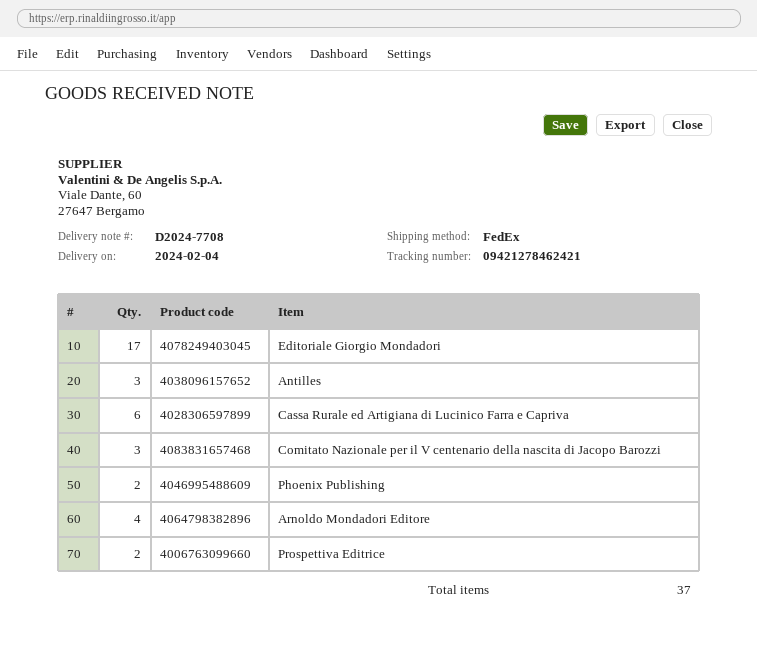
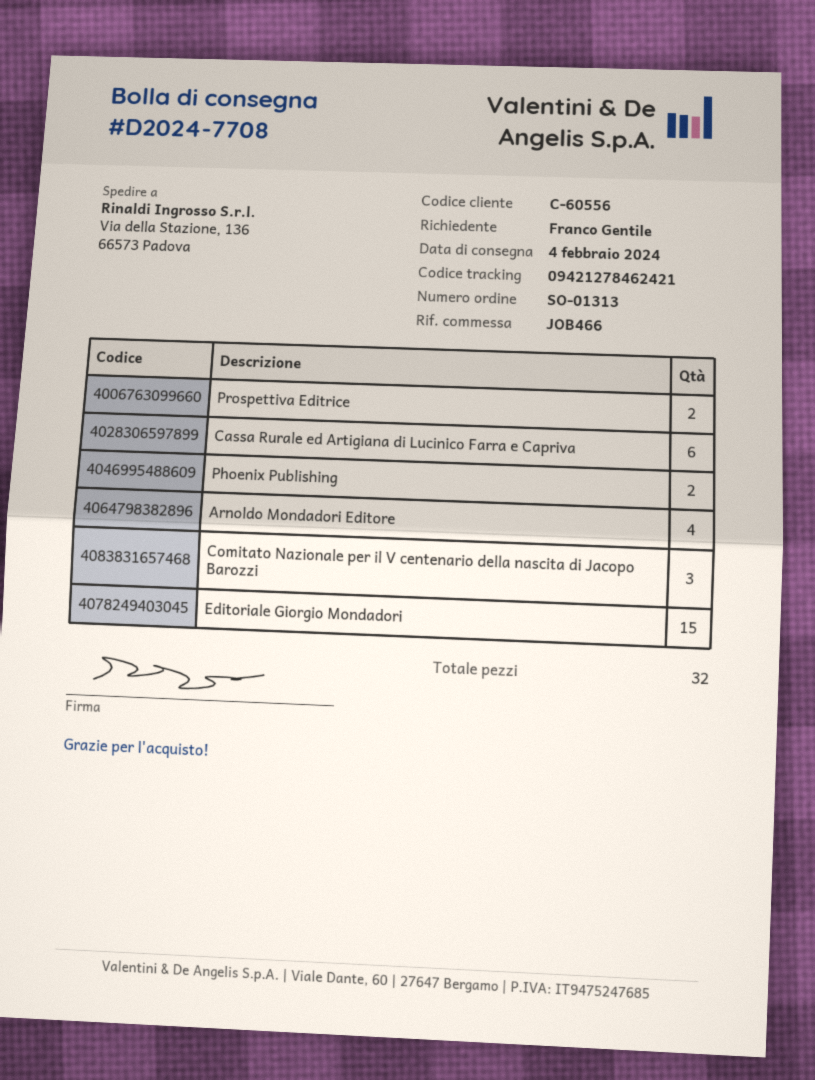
Editoriale Giorgio Mondadori: 17 -> 15
Antilles: 3 -> none
total quantity: 37 -> 32

